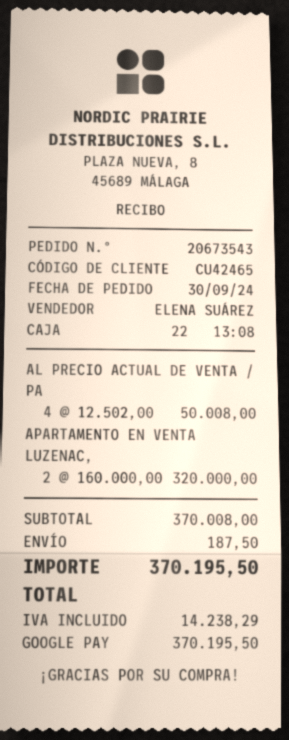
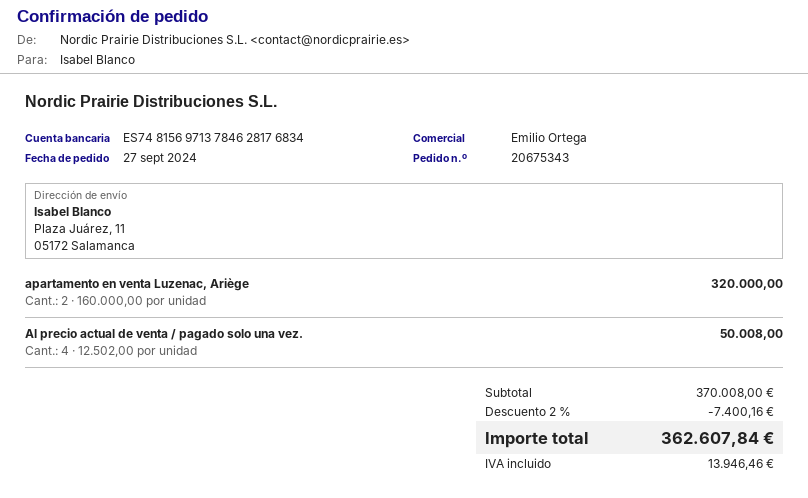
order number: 20673543 -> 20675343
order date: 2024-09-30 -> 2024-09-27
sales rep: ELENA SUÁREZ -> Emilio Ortega
discount: none -> 2% = 7400.16
shipping: 187.50 -> none
tax: 14238.29 -> 13946.46
total: 370195.50 -> 362607.84

